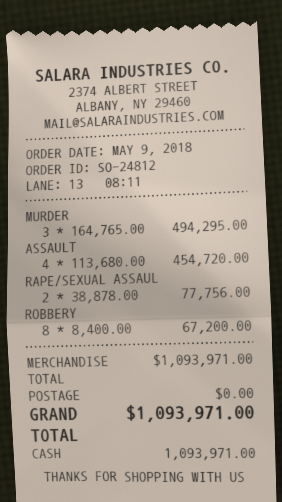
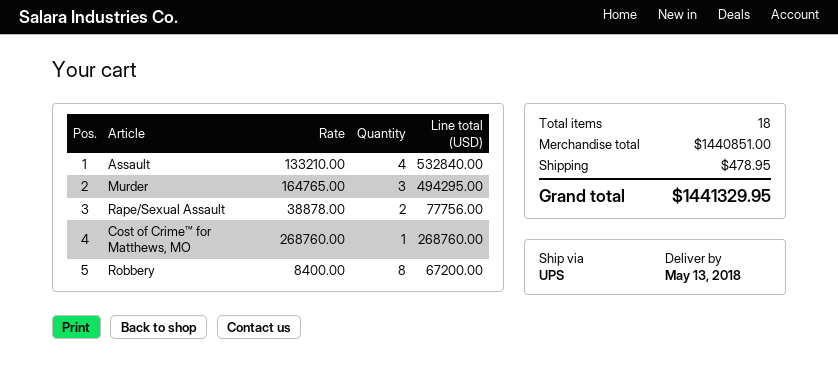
ASSAULT: 4 x 113680.00 = 454720.00 -> 4 x 133210.00 = 532840.00
Cost of Crime™ for Matthews, MO: none -> 1 x 268760.00 = 268760.00
subtotal: 1093971.00 -> 1440851.00
shipping: 0.00 -> 478.95
total: 1093971.00 -> 1441329.95

